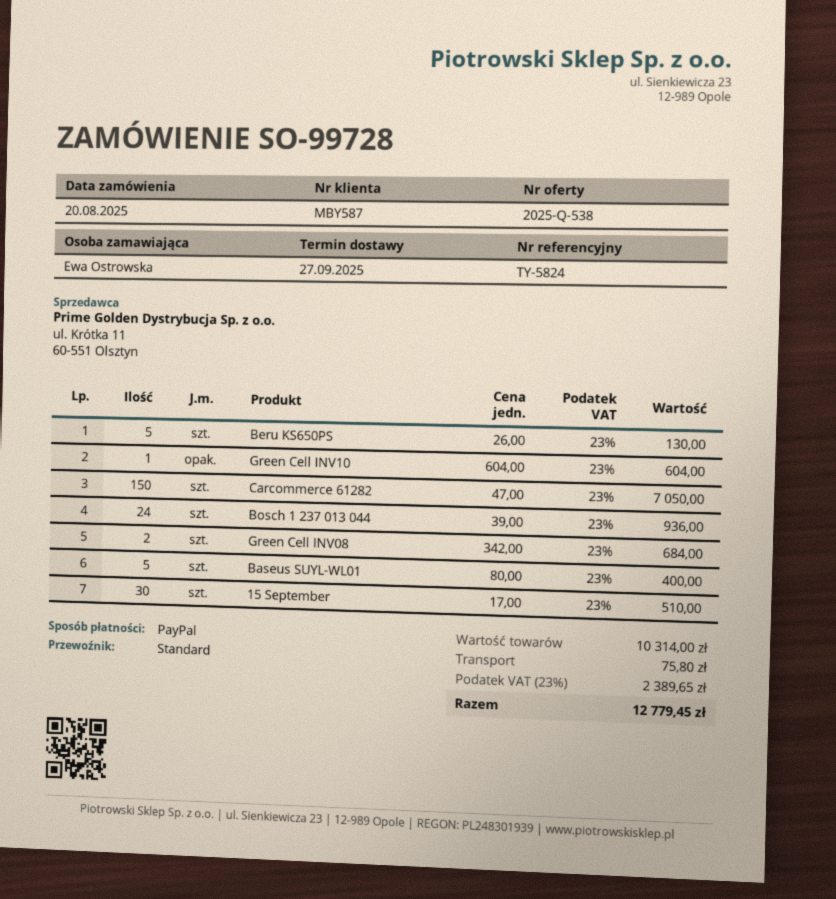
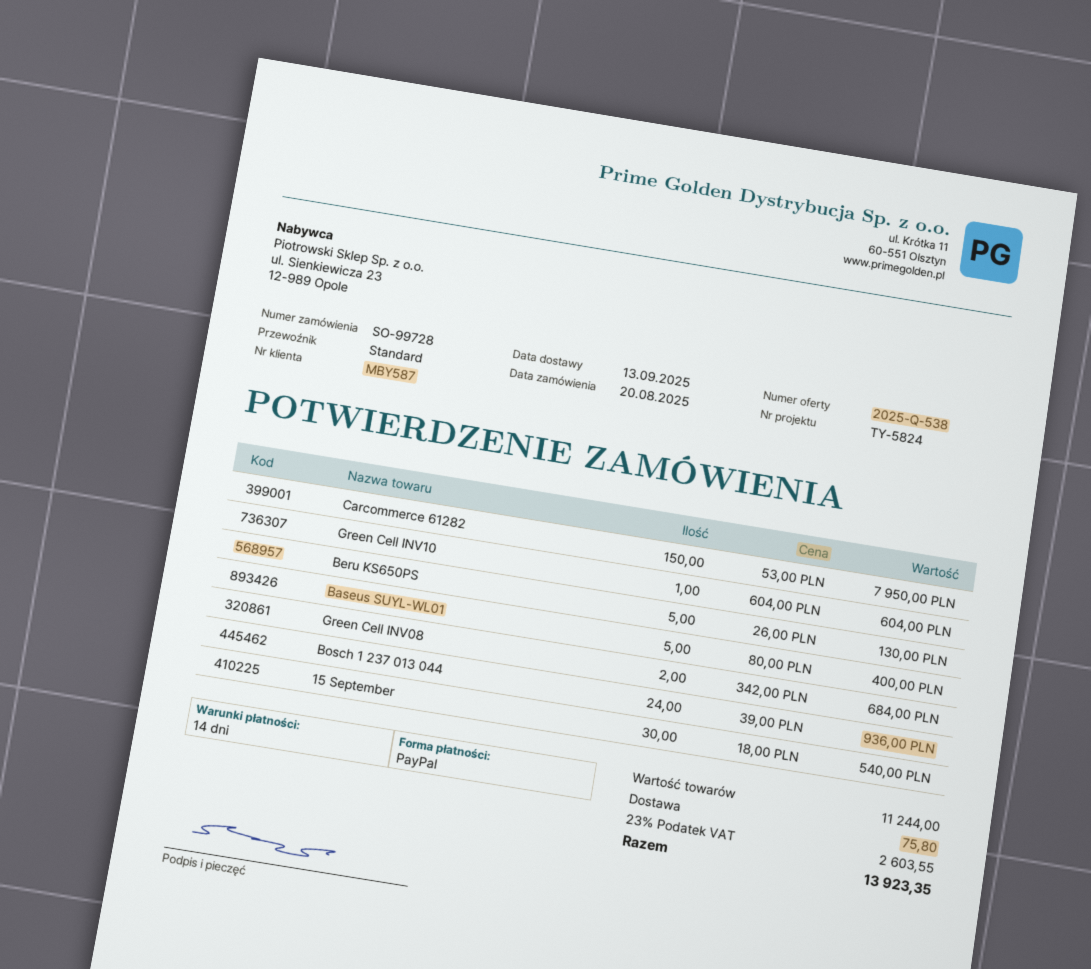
delivery date: 2025-09-27 -> 2025-09-13
Carcommerce 61282: 150 x 47.00 = 7050.00 -> 150 x 53.00 = 7950.00
15 September: 30 x 17.00 = 510.00 -> 30 x 18.00 = 540.00
subtotal: 10314.00 -> 11244.00
tax: 23% = 2389.65 -> 23% = 2603.55
total: 12779.45 -> 13923.35

